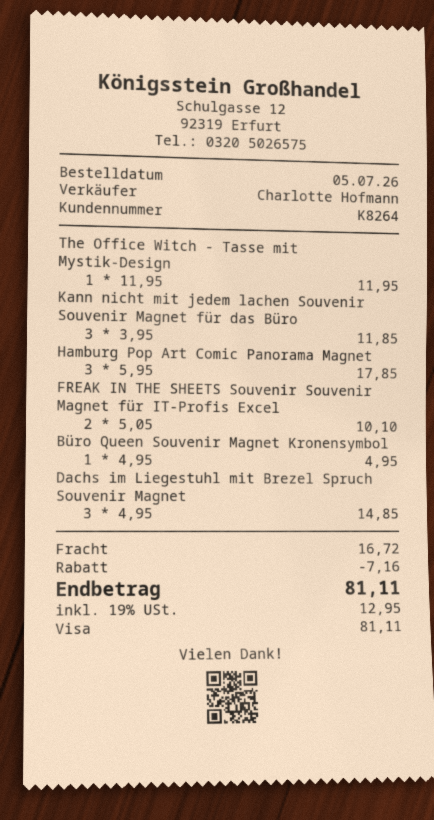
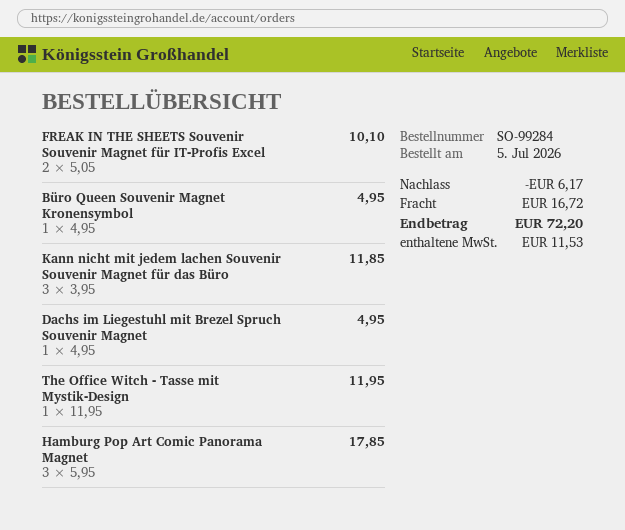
Dachs im Liegestuhl mit Brezel Spruch Souvenir Magnet: 3 x 4.95 = 14.85 -> 1 x 4.95 = 4.95
discount: 7.16 -> 6.17
tax: 12.95 -> 11.53
total: 81.11 -> 72.20

